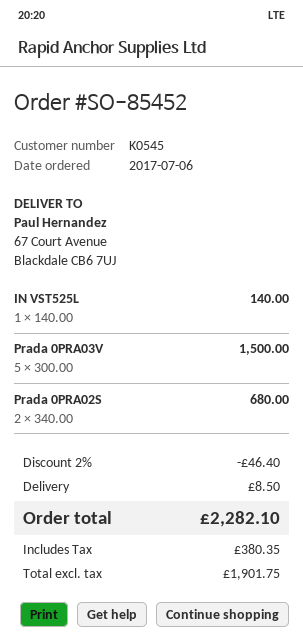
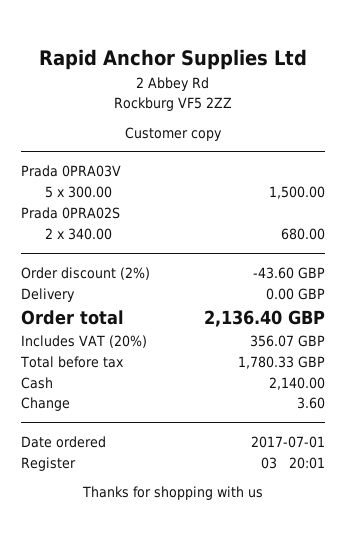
order date: 2017-07-06 -> 2017-07-01
IN VST525L: 1 x 140.00 = 140.00 -> none
discount: 2% = 46.40 -> 2% = 43.60
shipping: 8.50 -> 0.00
net: 1901.75 -> 1780.33
tax: 380.35 -> 356.07
total: 2282.10 -> 2136.40

